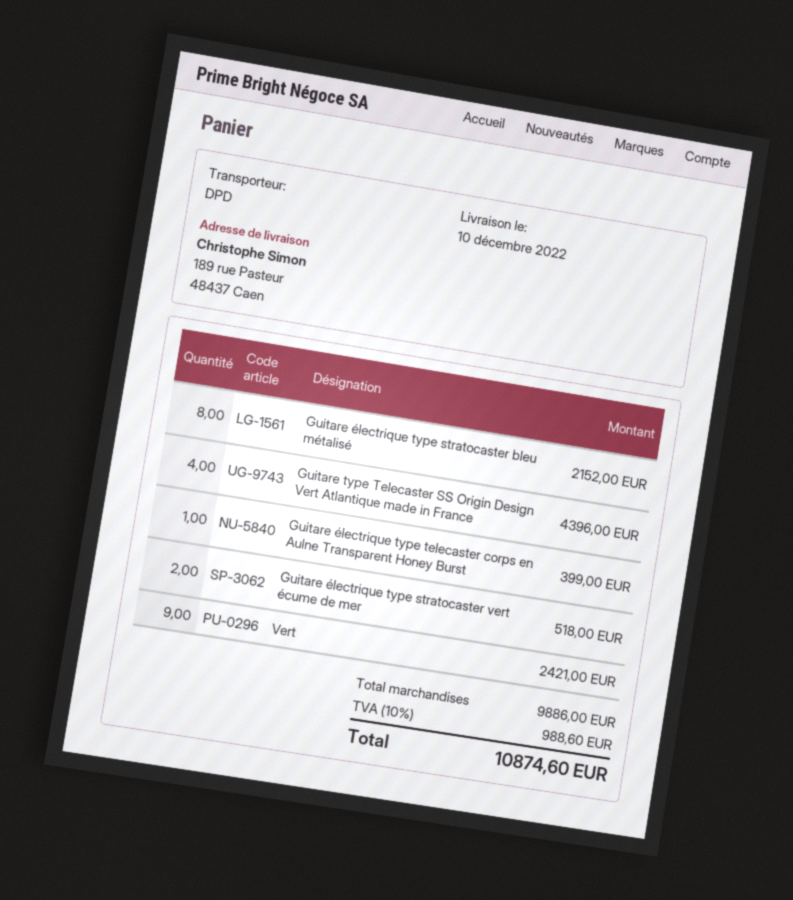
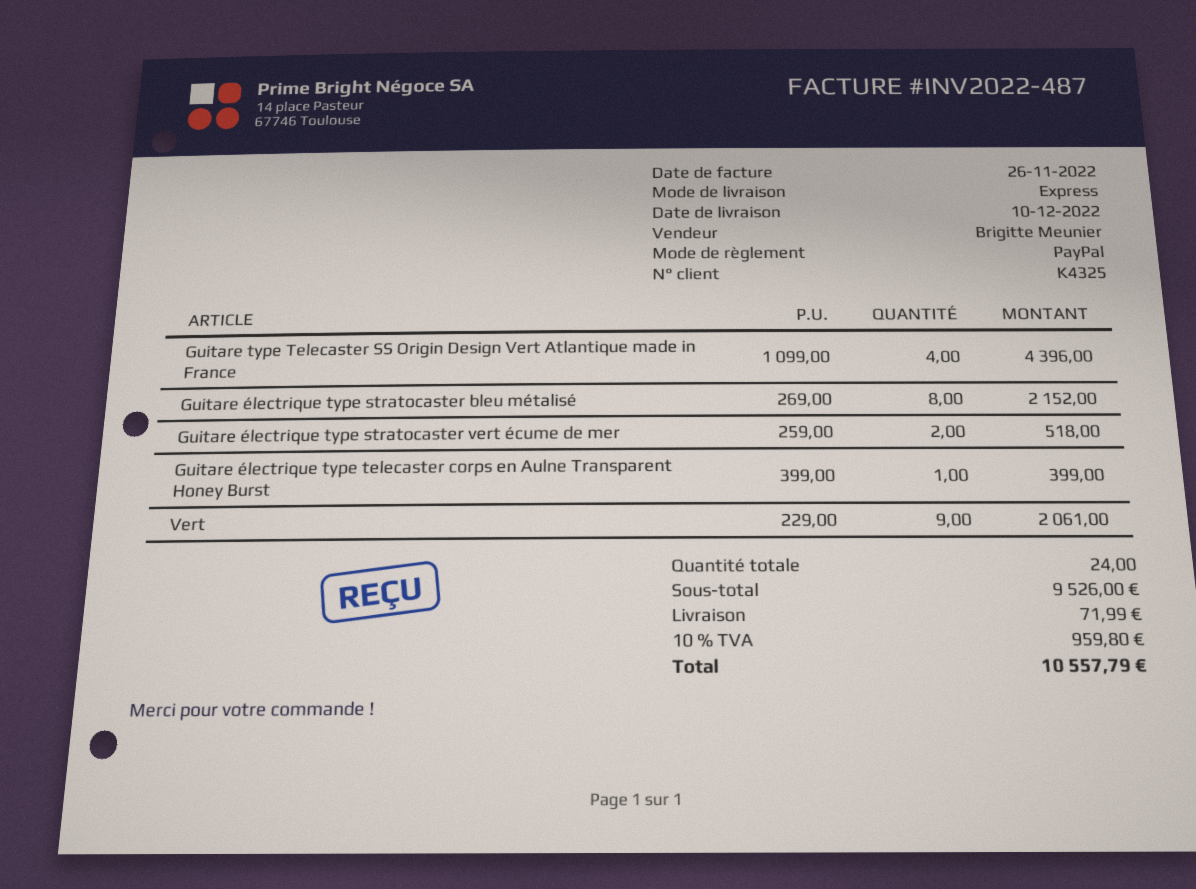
shipping method: DPD -> express
Vert: 9 for 2421.00 -> 9 for 2061.00
subtotal: 9886.00 -> 9526.00
shipping: none -> 71.99
tax: 10% = 988.60 -> 10% = 959.80
total: 10874.60 -> 10557.79

